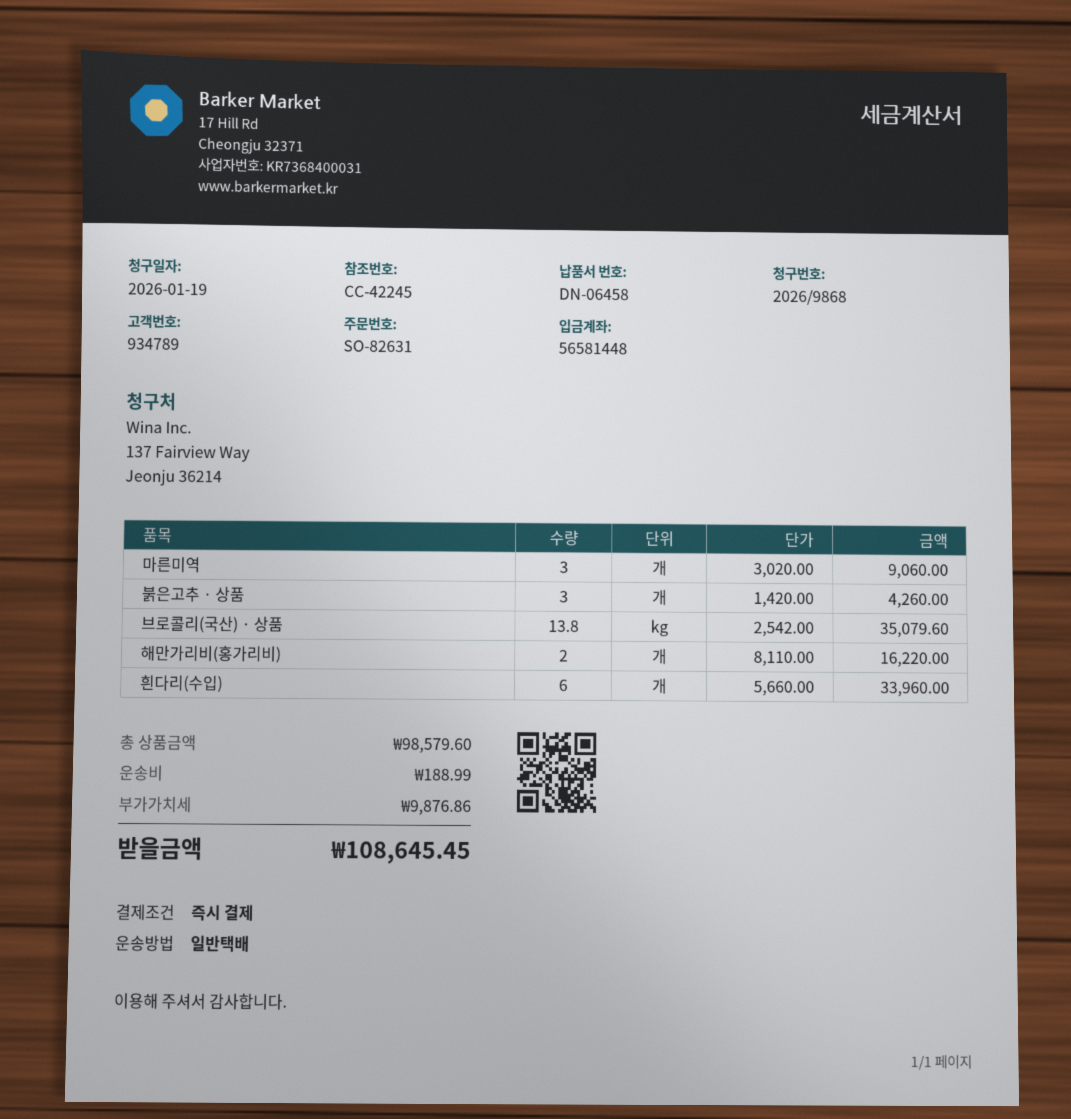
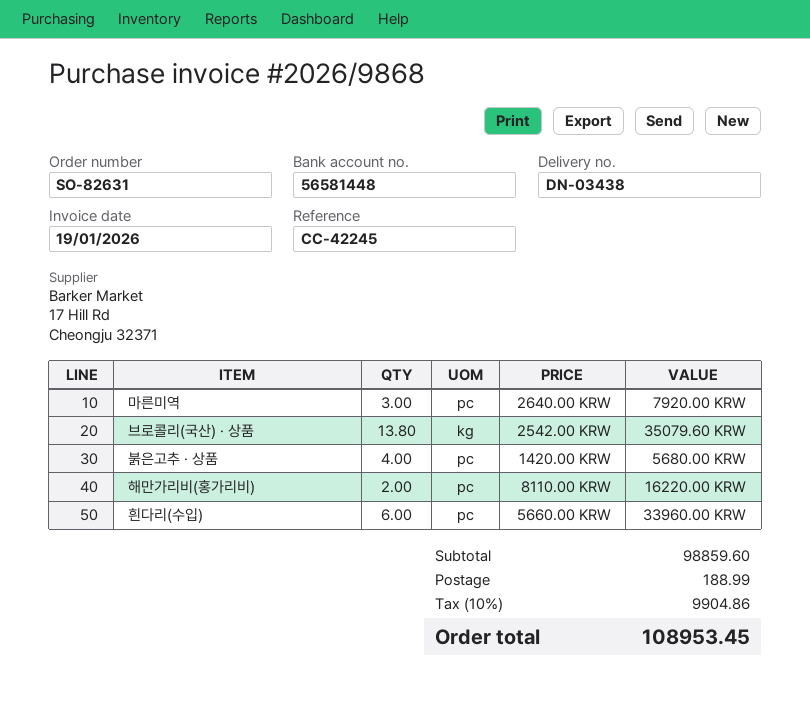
delivery note number: DN-06458 -> DN-03438
마른미역: 3 x 3020.00 = 9060.00 -> 3 x 2640.00 = 7920.00
붉은고추 · 상품: 3 x 1420.00 = 4260.00 -> 4 x 1420.00 = 5680.00
subtotal: 98579.60 -> 98859.60
tax: 9876.86 -> 9904.86
total: 108645.45 -> 108953.45

